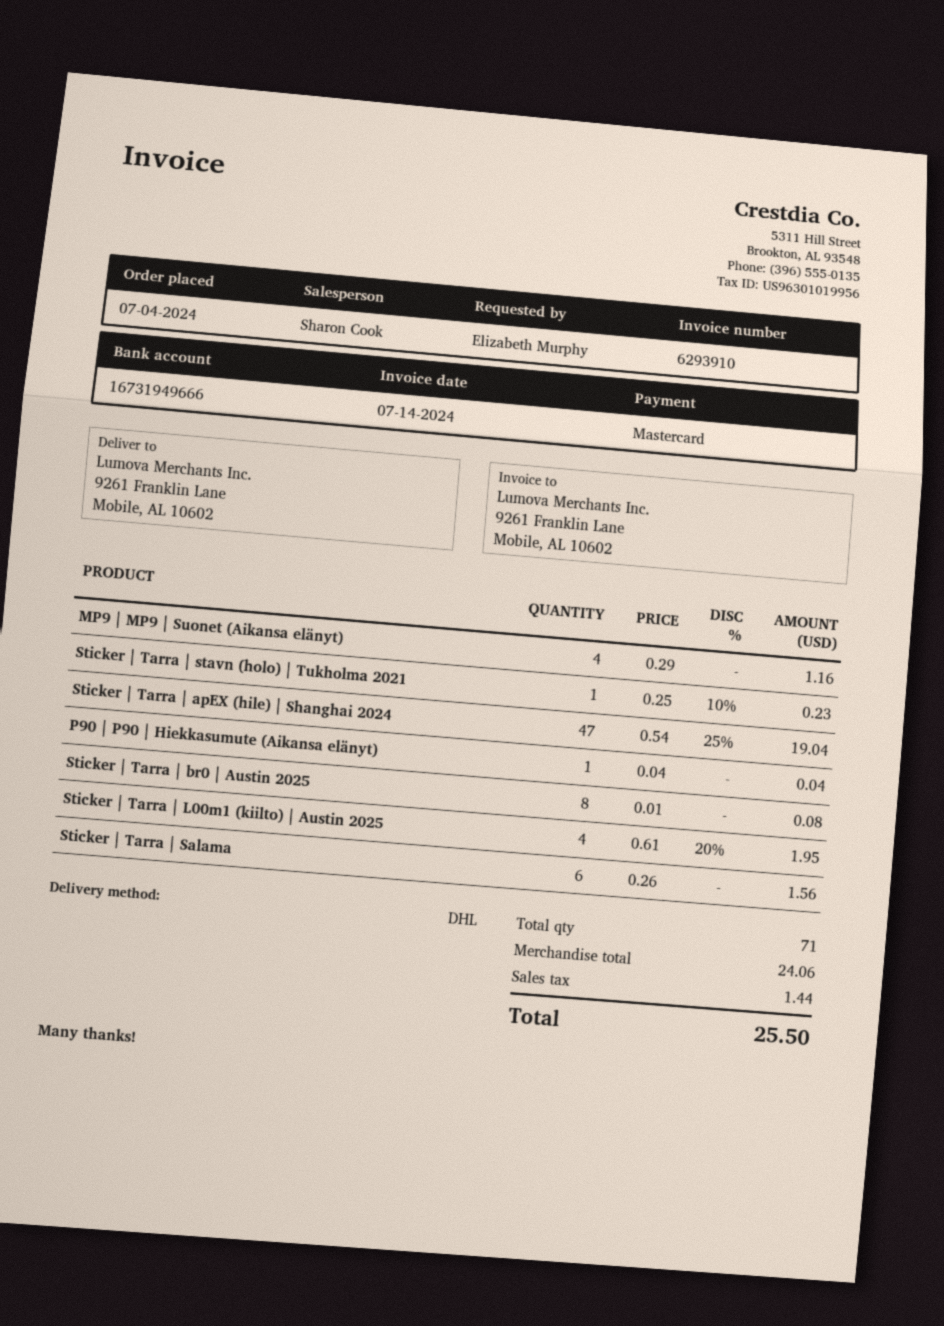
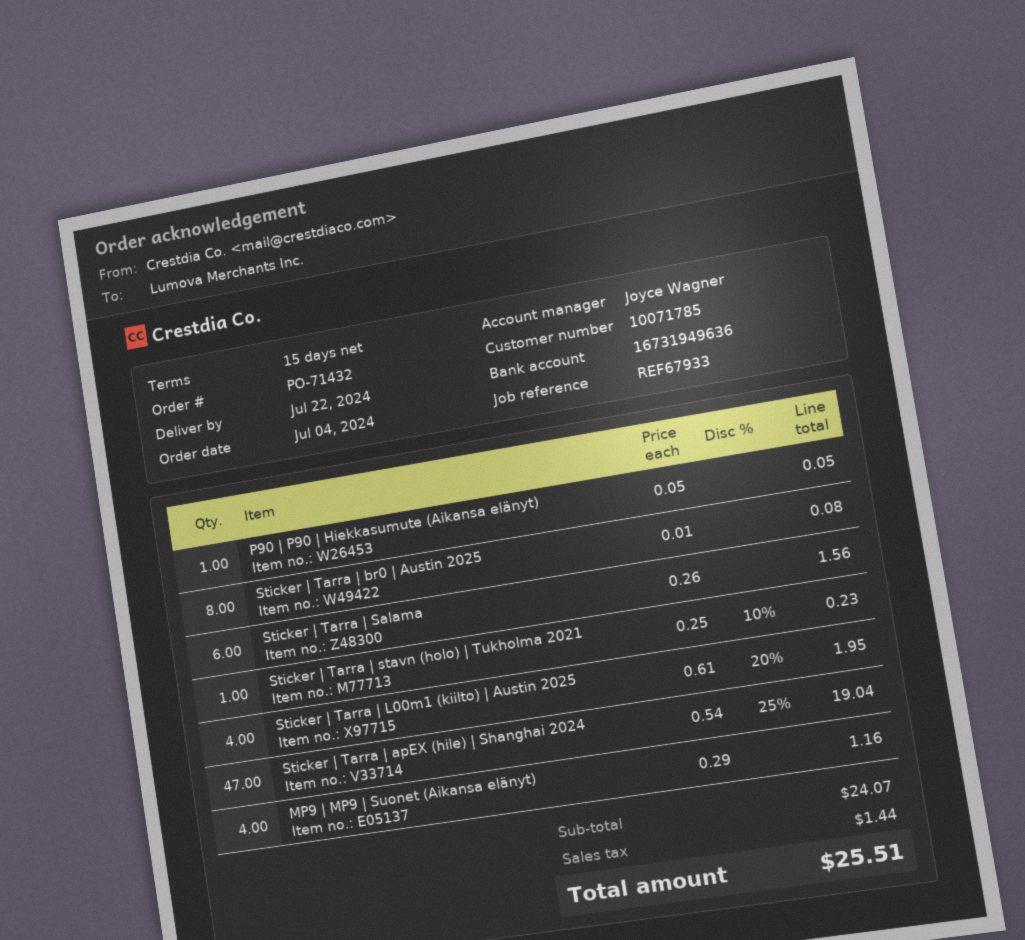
sales rep: Sharon Cook -> Joyce Wagner
bank account: 16731949666 -> 16731949636
P90 | P90 | Hiekkasumute (Aikansa elänyt): 1 x 0.04 = 0.04 -> 1 x 0.05 = 0.05
subtotal: 24.06 -> 24.07
total: 25.50 -> 25.51

